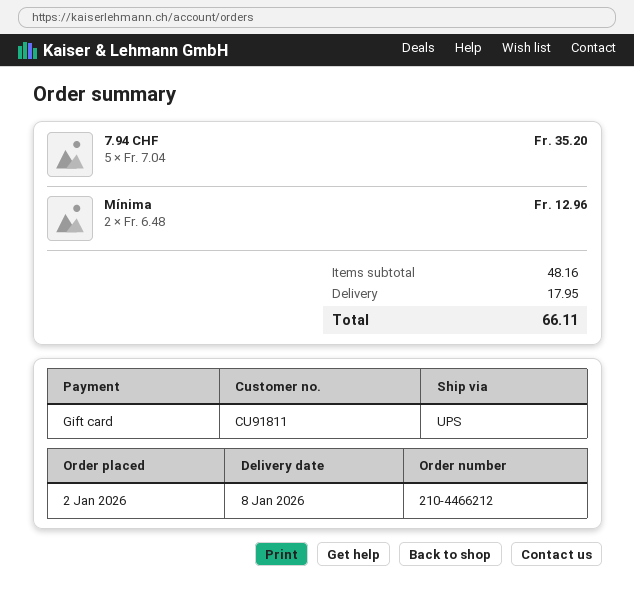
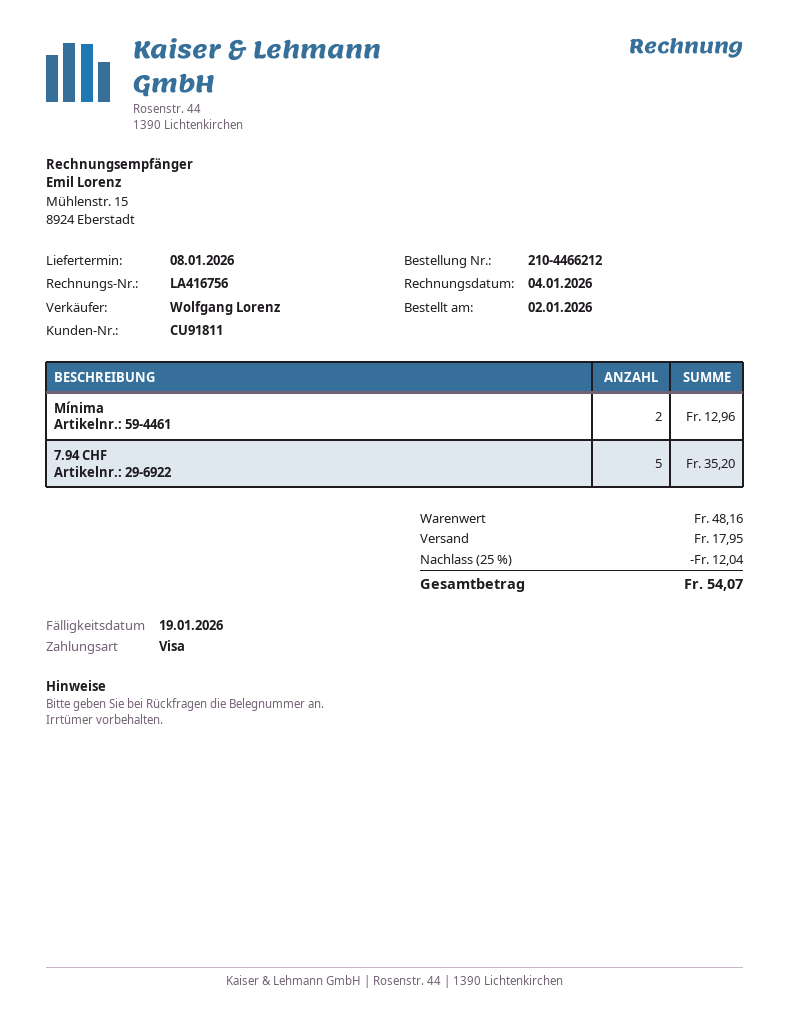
payment method: gift card -> Visa
discount: none -> 25% = 12.04
total: 66.11 -> 54.07

